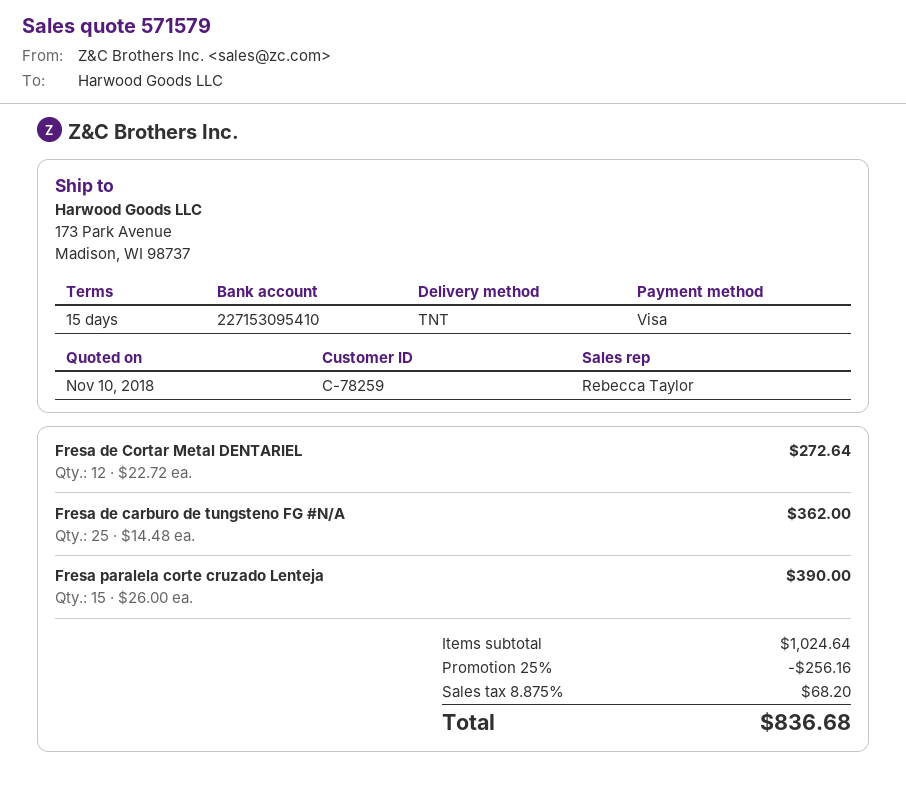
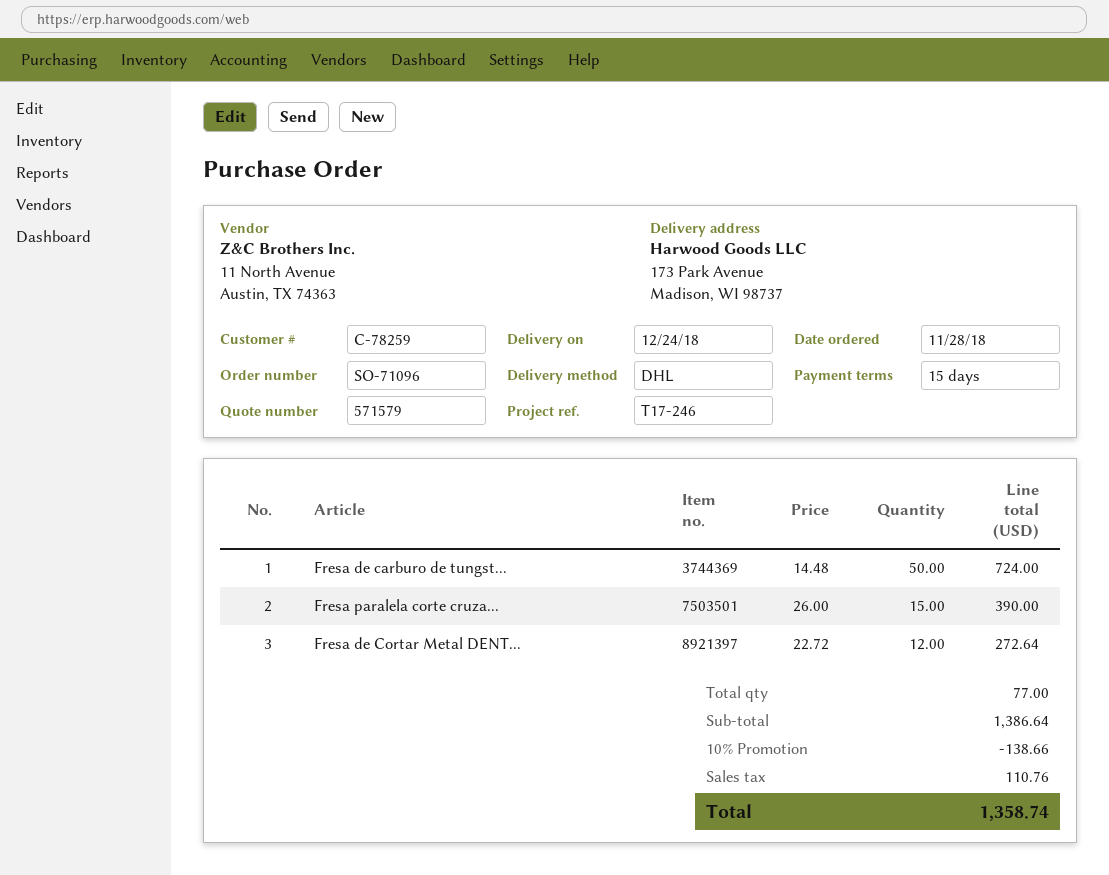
shipping method: TNT -> DHL
Fresa de carburo de tungsteno FG #N/A: 25 x 14.48 = 362.00 -> 50 x 14.48 = 724.00
subtotal: 1024.64 -> 1386.64
discount: 25% = 256.16 -> 10% = 138.66
tax: 68.20 -> 110.76
total: 836.68 -> 1358.74

